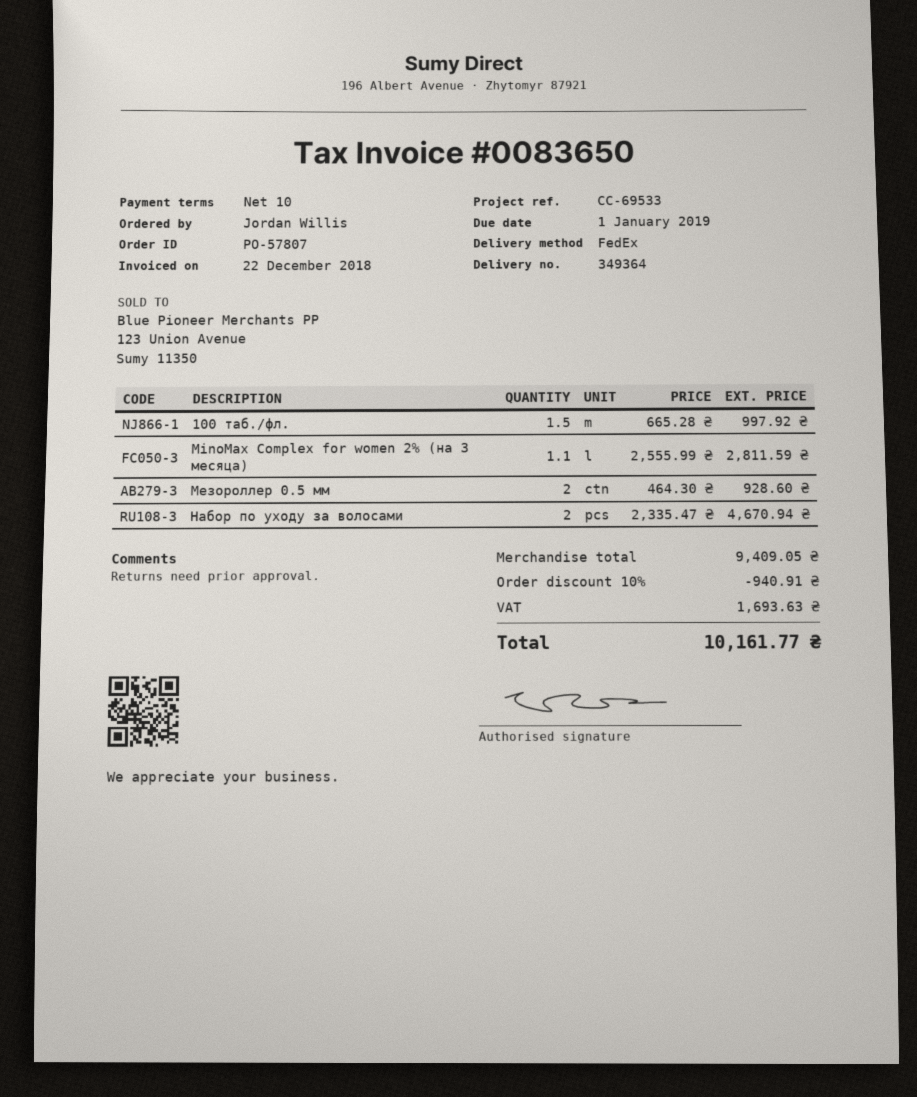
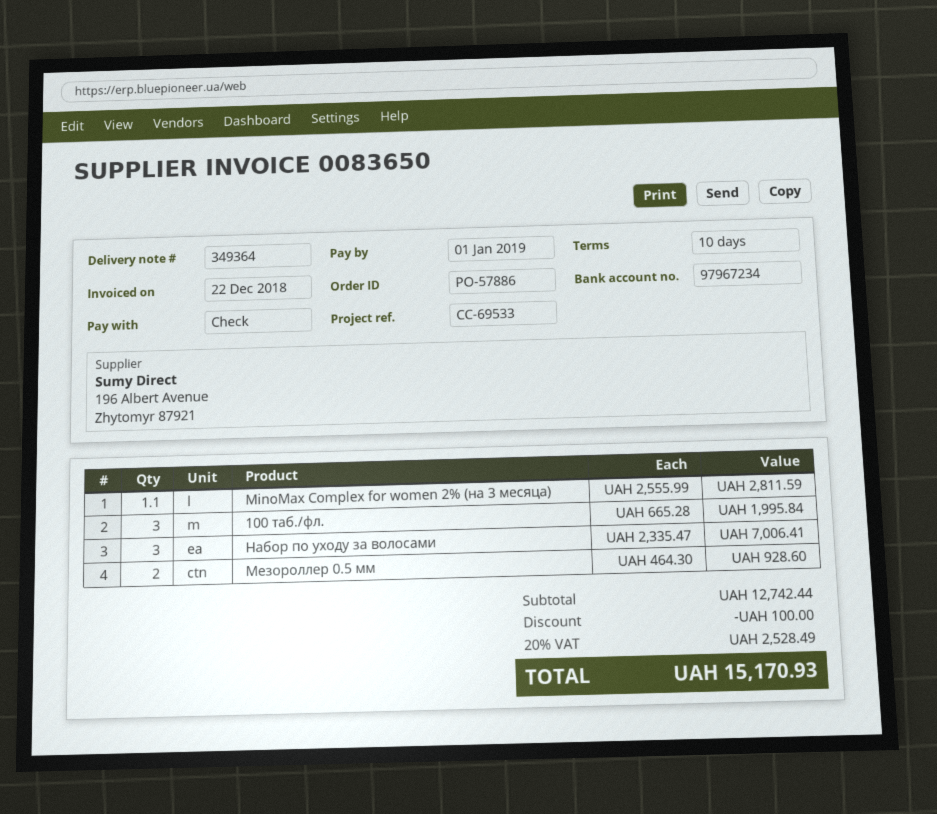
order number: PO-57807 -> PO-57886
100 таб./фл.: 1.5 x 665.28 = 997.92 -> 3 x 665.28 = 1995.84
Набор по уходу за волосами: 2 x 2335.47 = 4670.94 -> 3 x 2335.47 = 7006.41
subtotal: 9409.05 -> 12742.44
discount: 940.91 -> 100.00
tax: 1693.63 -> 2528.49
total: 10161.77 -> 15170.93

